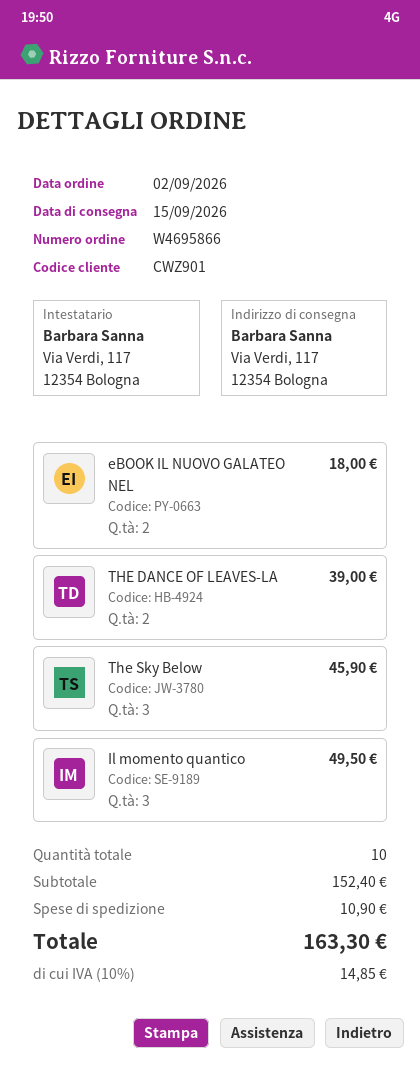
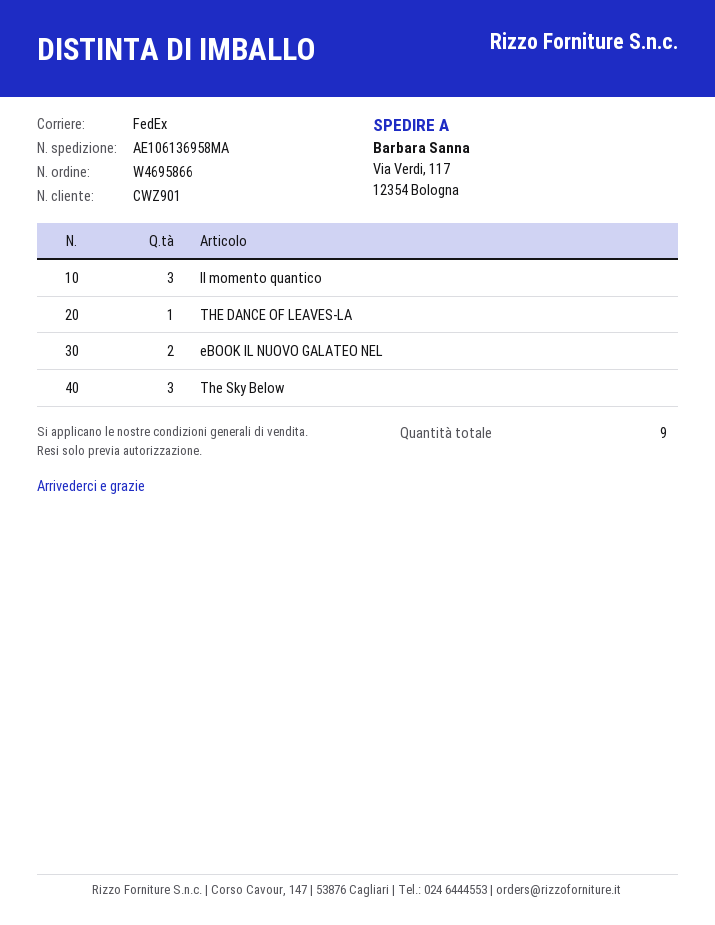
THE DANCE OF LEAVES-LA: 2 -> 1
total quantity: 10 -> 9

